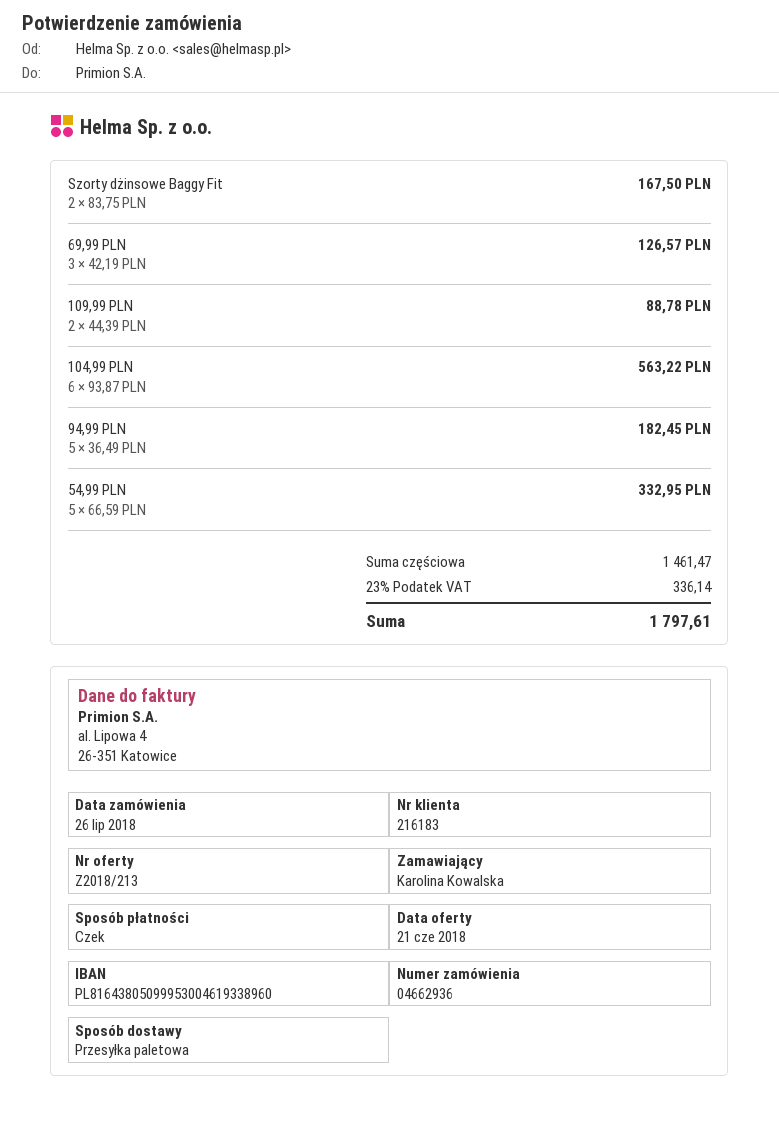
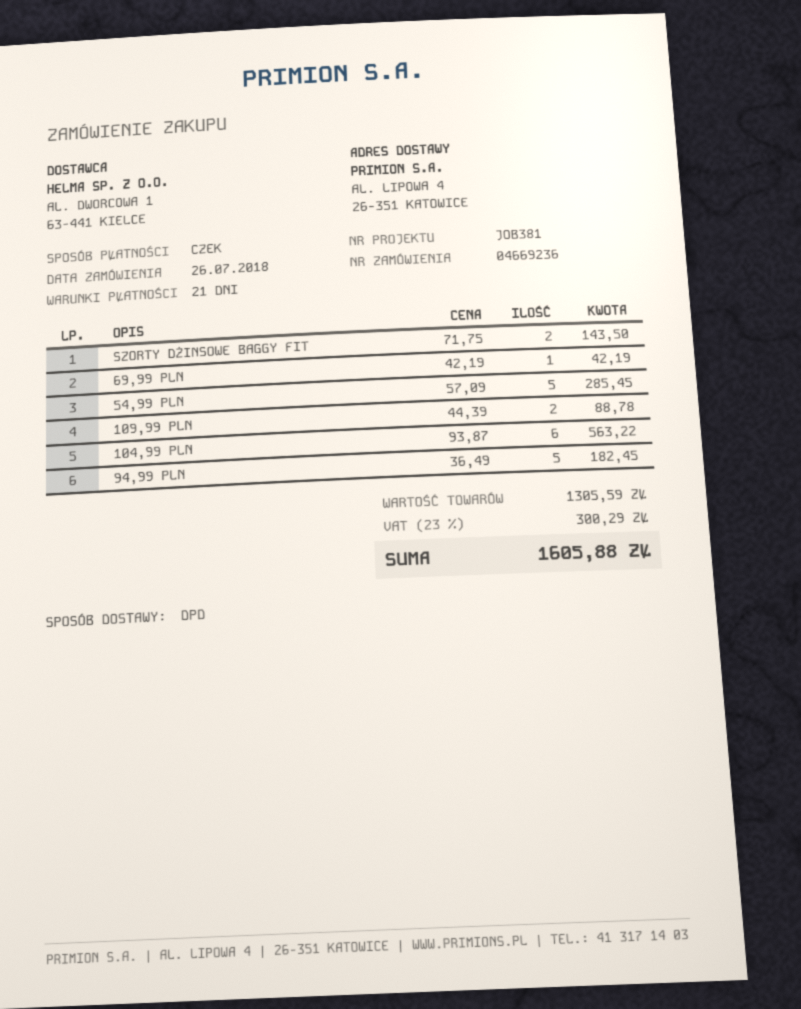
order number: 04662936 -> 04669236
shipping method: pallet freight -> DPD
Szorty dżinsowe Baggy Fit: 2 x 83.75 = 167.50 -> 2 x 71.75 = 143.50
69,99 PLN: 3 x 42.19 = 126.57 -> 1 x 42.19 = 42.19
54,99 PLN: 5 x 66.59 = 332.95 -> 5 x 57.09 = 285.45
subtotal: 1461.47 -> 1305.59
tax: 23% = 336.14 -> 23% = 300.29
total: 1797.61 -> 1605.88

